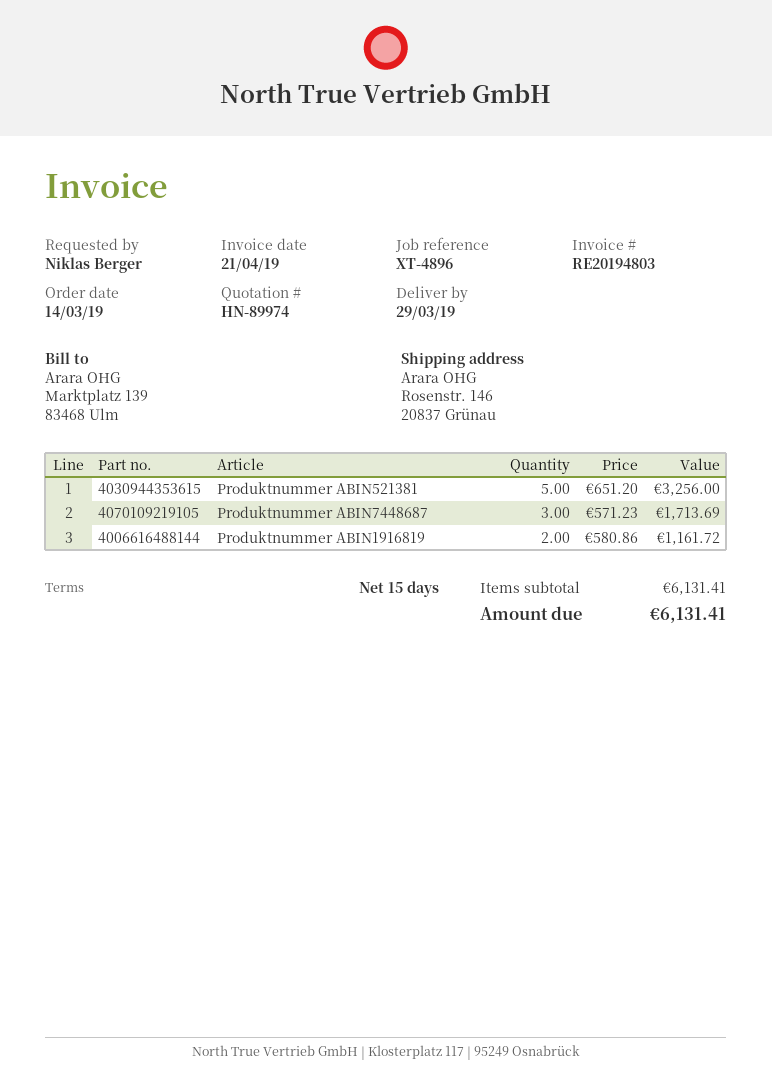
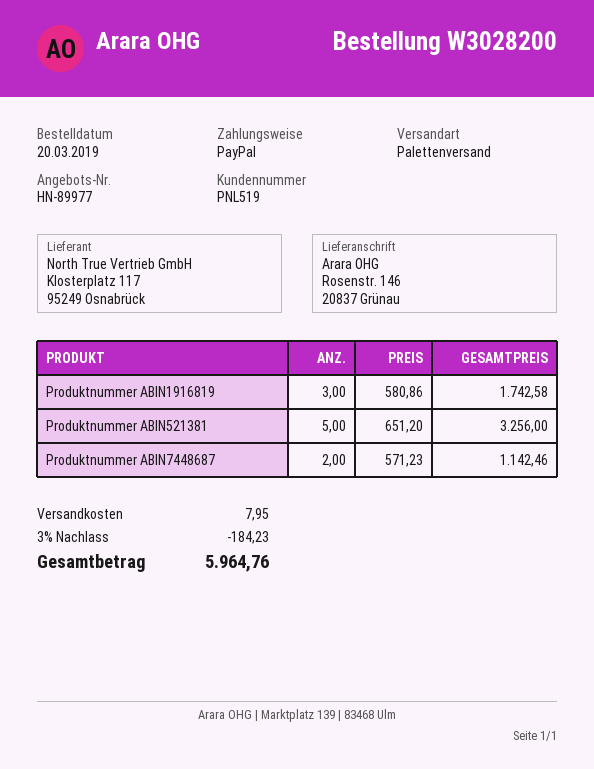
quote number: HN-89974 -> HN-89977
order date: 2019-03-14 -> 2019-03-20
Produktnummer ABIN7448687: 3 x 571.23 = 1713.69 -> 2 x 571.23 = 1142.46
Produktnummer ABIN1916819: 2 x 580.86 = 1161.72 -> 3 x 580.86 = 1742.58
discount: none -> 3% = 184.23
shipping: none -> 7.95
total: 6131.41 -> 5964.76

